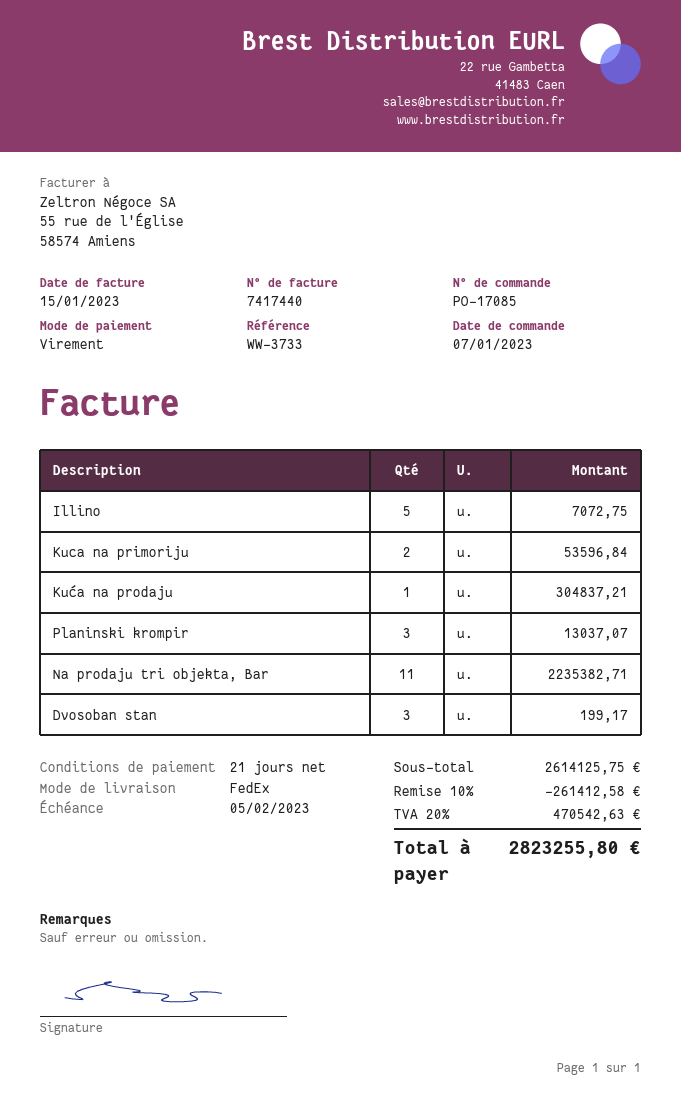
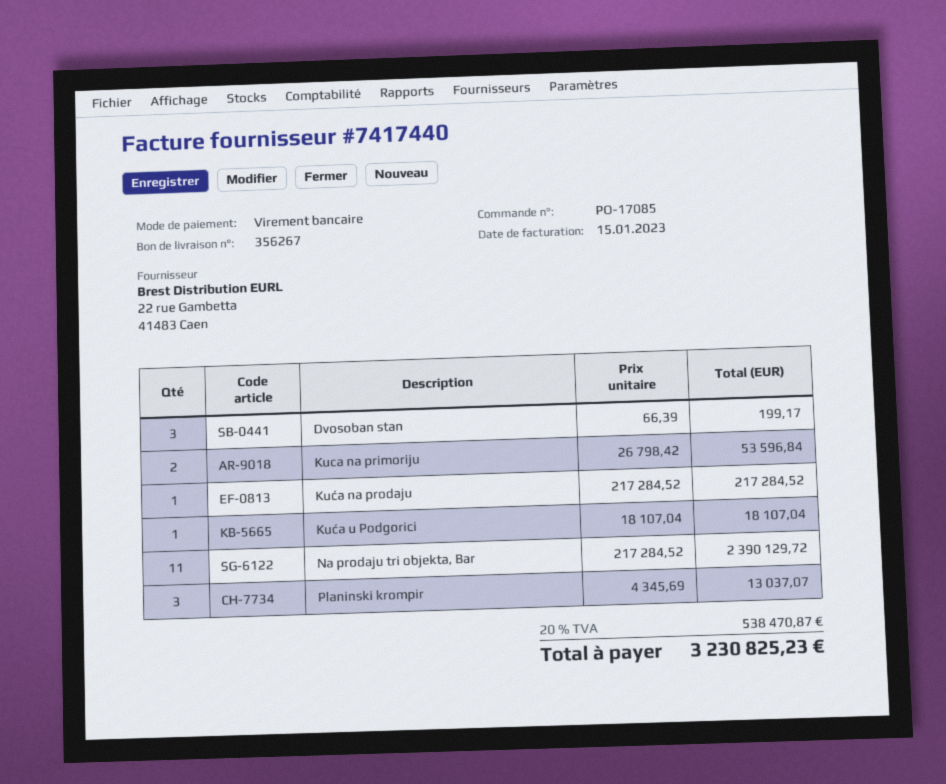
Illino: 5 for 7072.75 -> none
Kuća na prodaju: 1 for 304837.21 -> 1 for 217284.52
Na prodaju tri objekta, Bar: 11 for 2235382.71 -> 11 for 2390129.72
Kuća u Podgorici: none -> 1 for 18107.04
discount: 10% = 261412.58 -> none
tax: 20% = 470542.63 -> 20% = 538470.87
total: 2823255.80 -> 3230825.23

